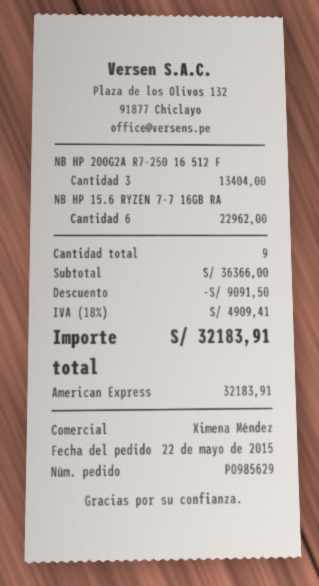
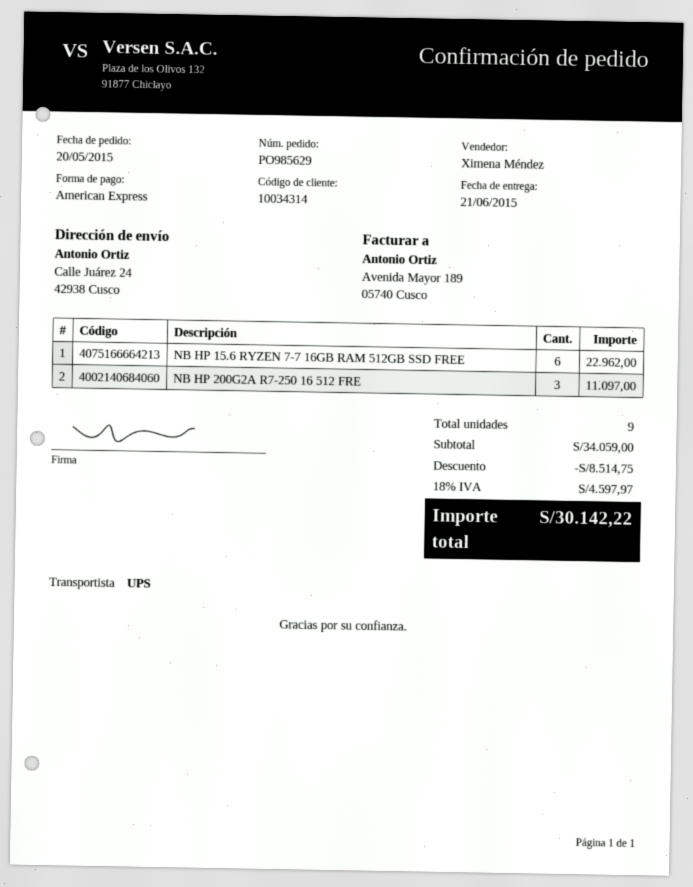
order date: 2015-05-22 -> 2015-05-20
NB HP 200G2A R7-250 16 512 F: 3 for 13404.00 -> 3 for 11097.00
subtotal: 36366.00 -> 34059.00
discount: 9091.50 -> 8514.75
tax: 18% = 4909.41 -> 18% = 4597.97
total: 32183.91 -> 30142.22

